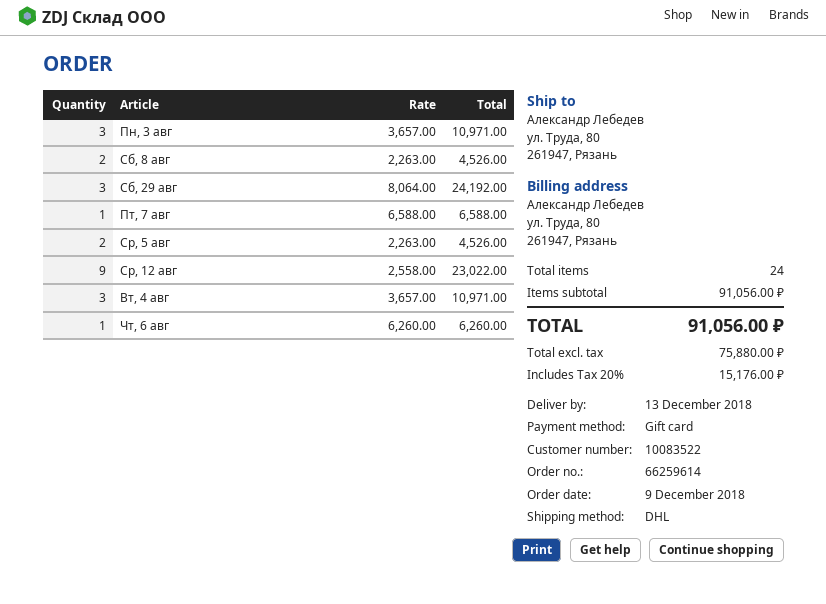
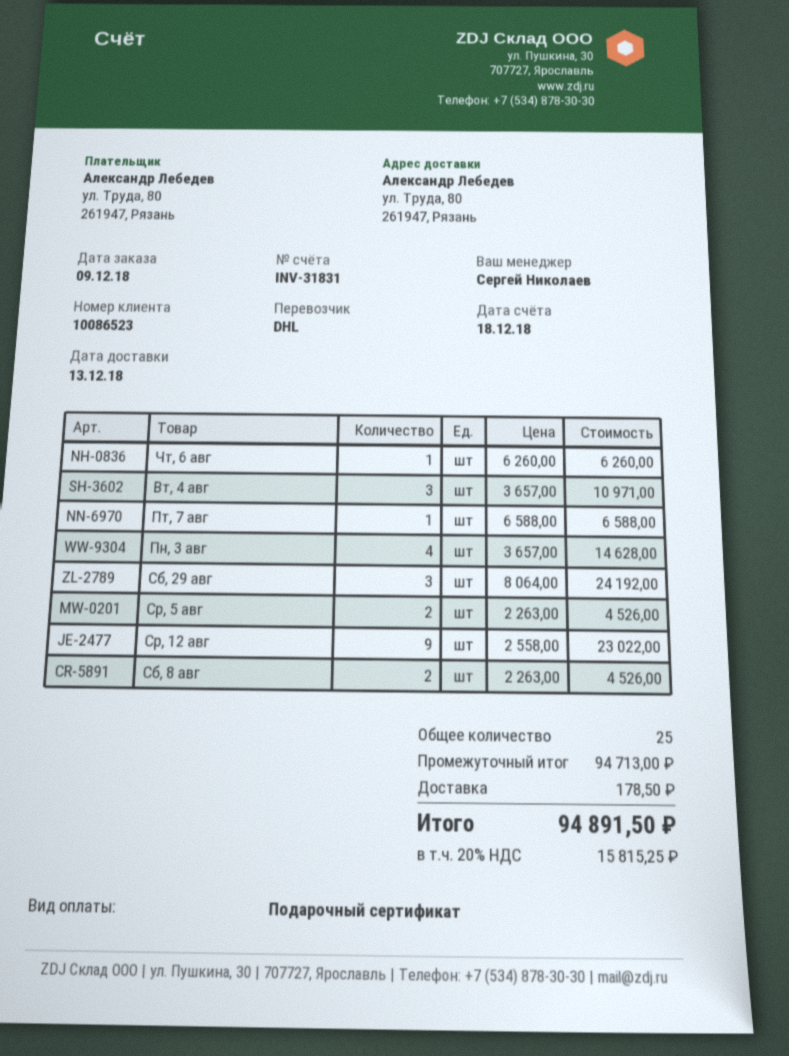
customer number: 10083522 -> 10086523
Пн, 3 авг: 3 x 3657.00 = 10971.00 -> 4 x 3657.00 = 14628.00
total quantity: 24 -> 25
subtotal: 91056.00 -> 94713.00
shipping: none -> 178.50
tax: 20% = 15176.00 -> 20% = 15815.25
total: 91056.00 -> 94891.50

